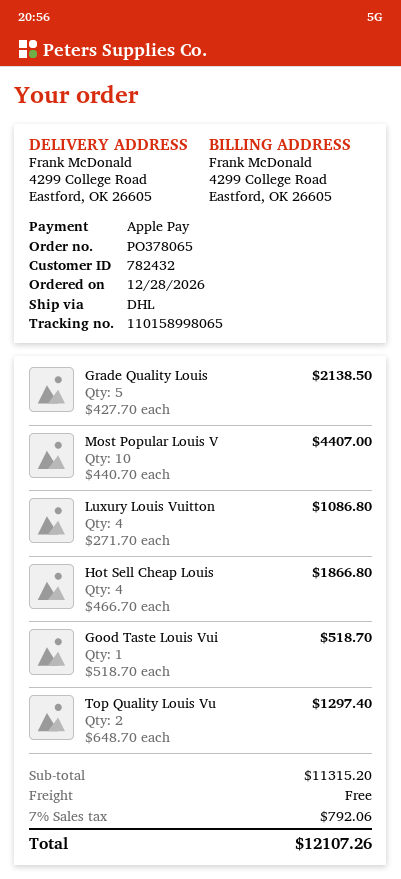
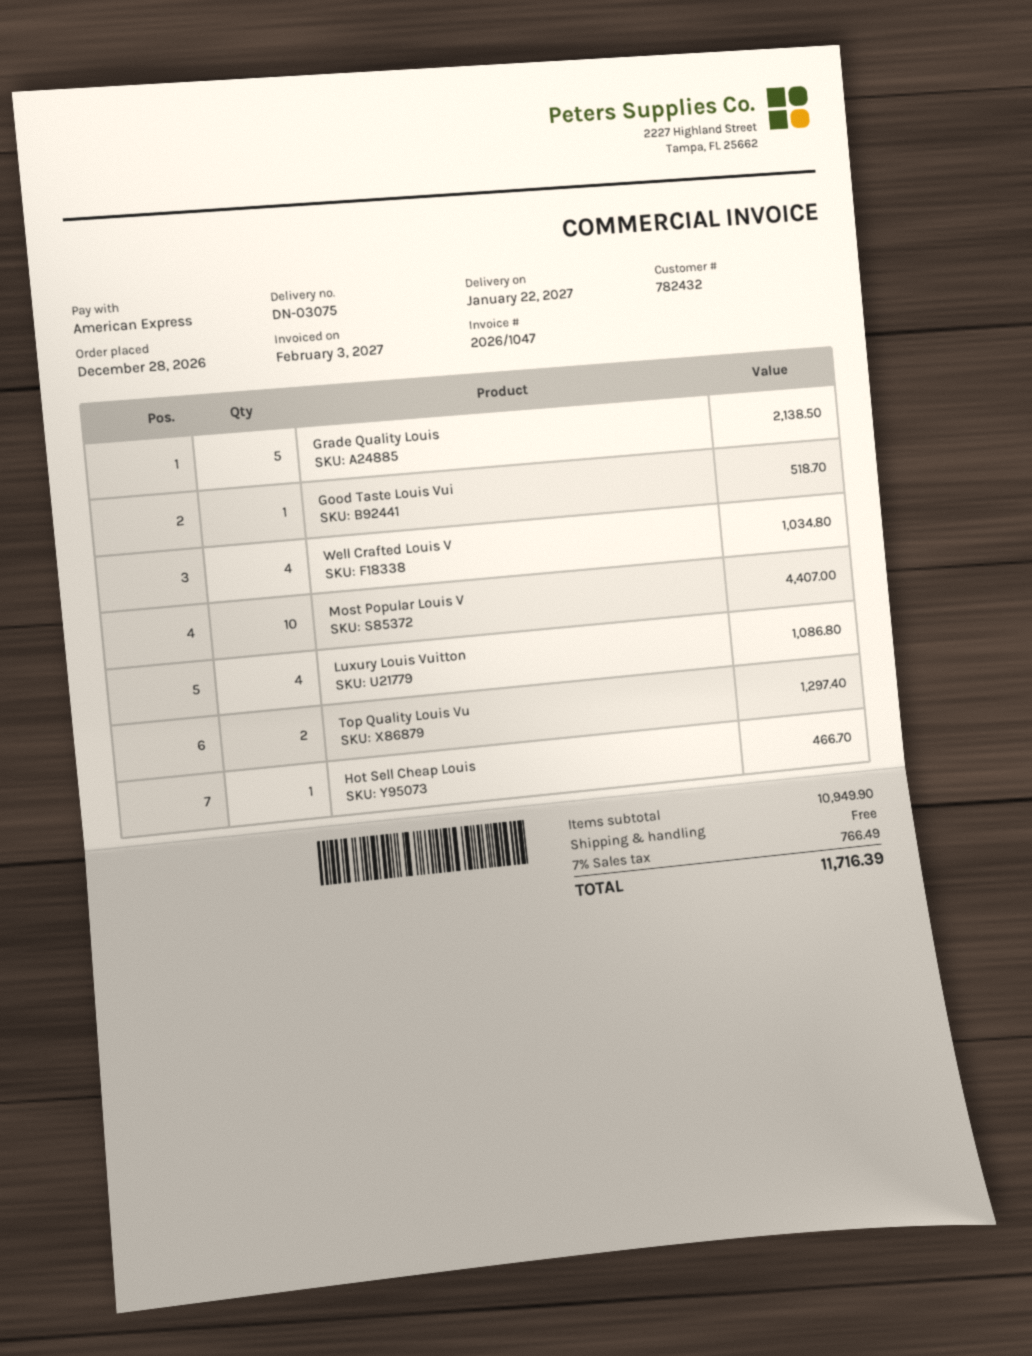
payment method: Apple Pay -> American Express
Hot Sell Cheap Louis: 4 for 1866.80 -> 1 for 466.70
Well Crafted Louis V: none -> 4 for 1034.80
subtotal: 11315.20 -> 10949.90
tax: 7% = 792.06 -> 7% = 766.49
total: 12107.26 -> 11716.39

